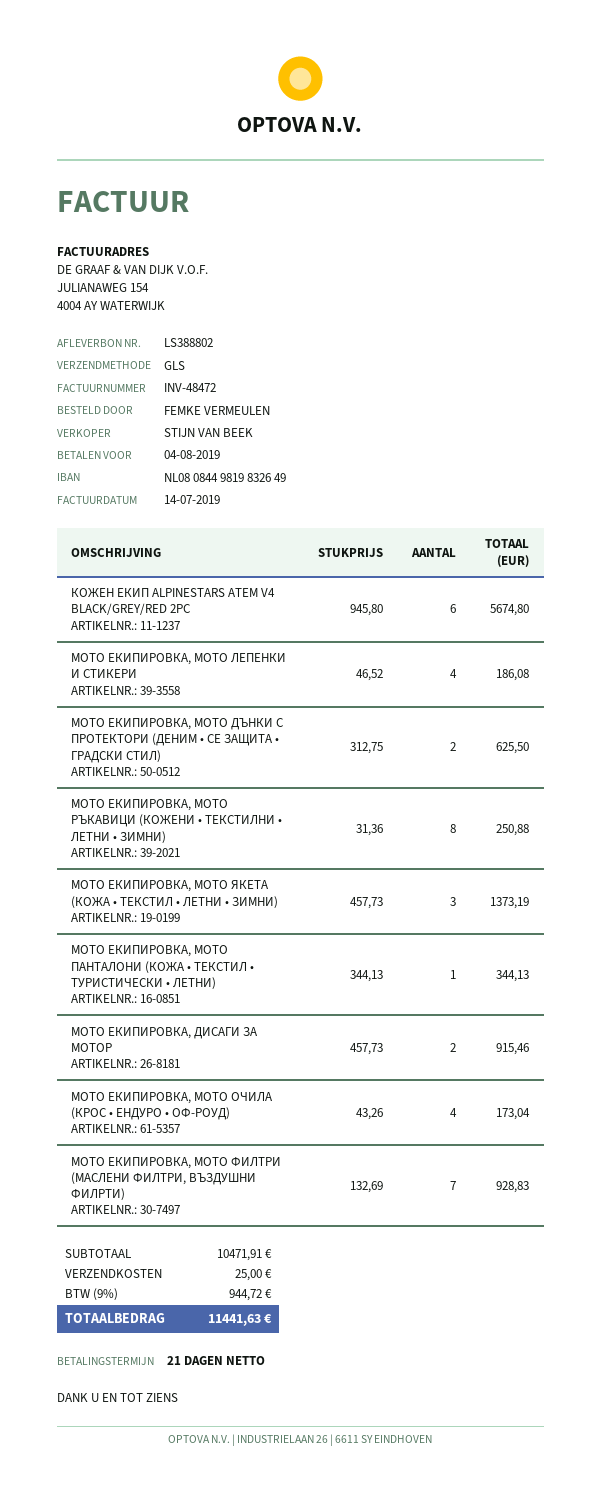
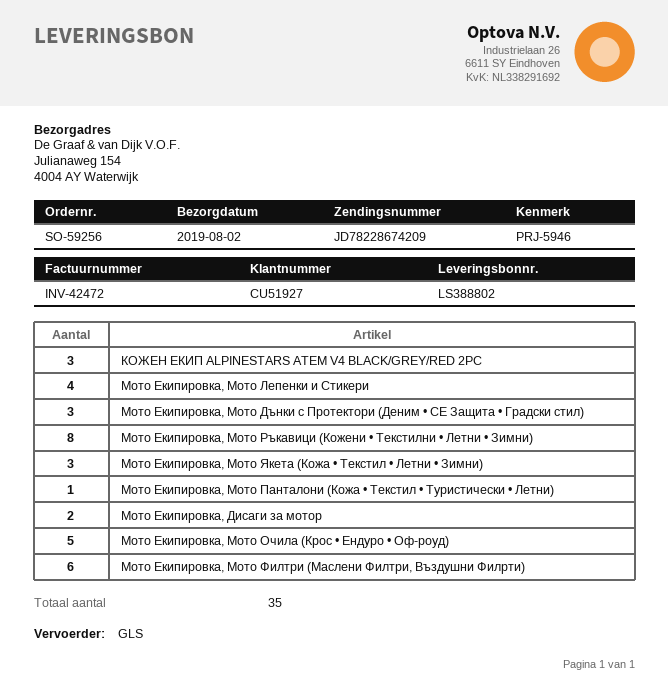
invoice number: INV-48472 -> INV-42472
КОЖЕН ЕКИП ALPINESTARS ATEM V4 BLACK/GREY/RED 2PC: 6 -> 3
МОТО ЕКИПИРОВКА, МОТО ДЪНКИ С ПРОТЕКТОРИ (ДЕНИМ • СЕ ЗАЩИТА • ГРАДСКИ СТИЛ): 2 -> 3
МОТО ЕКИПИРОВКА, МОТО ОЧИЛА (КРОС • ЕНДУРО • ОФ-РОУД): 4 -> 5
МОТО ЕКИПИРОВКА, МОТО ФИЛТРИ (МАСЛЕНИ ФИЛТРИ, ВЪЗДУШНИ ФИЛРТИ): 7 -> 6

